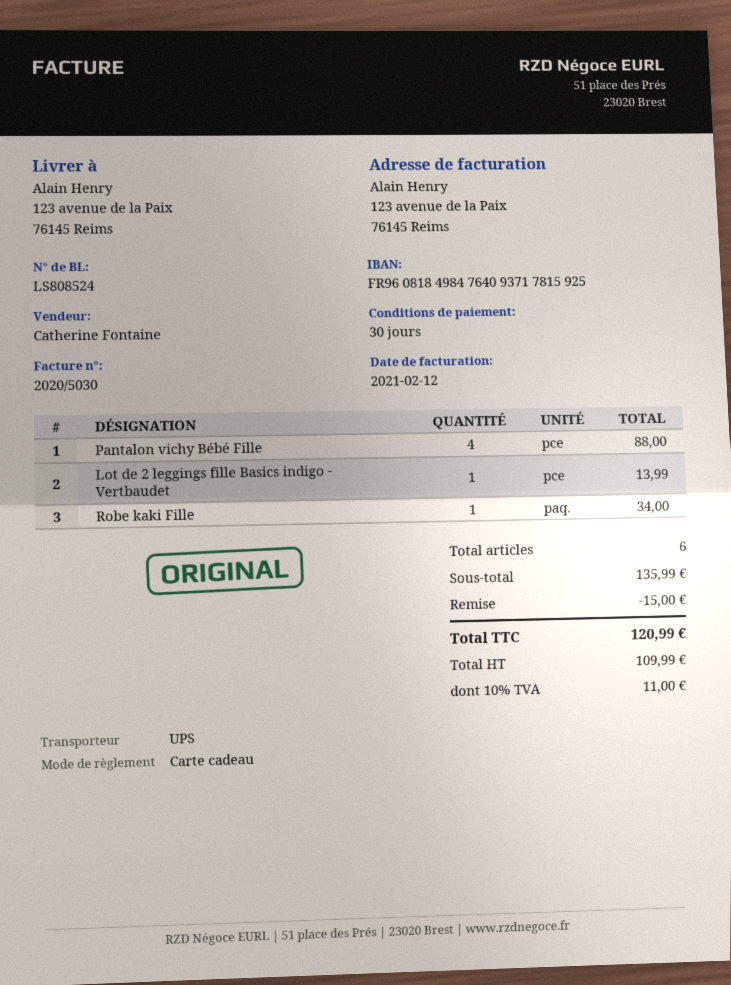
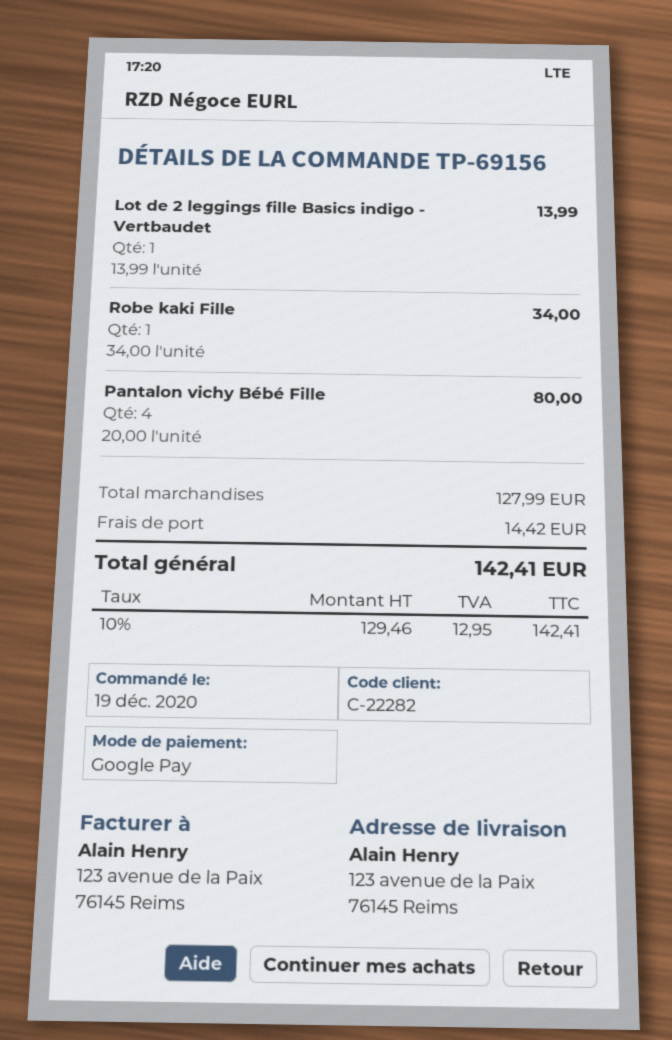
payment method: gift card -> Google Pay
Pantalon vichy Bébé Fille: 4 for 88.00 -> 4 for 80.00
subtotal: 135.99 -> 127.99
discount: 15.00 -> none
shipping: none -> 14.42
net: 109.99 -> 129.46
tax: 10% = 11.00 -> 10% = 12.95
total: 120.99 -> 142.41

